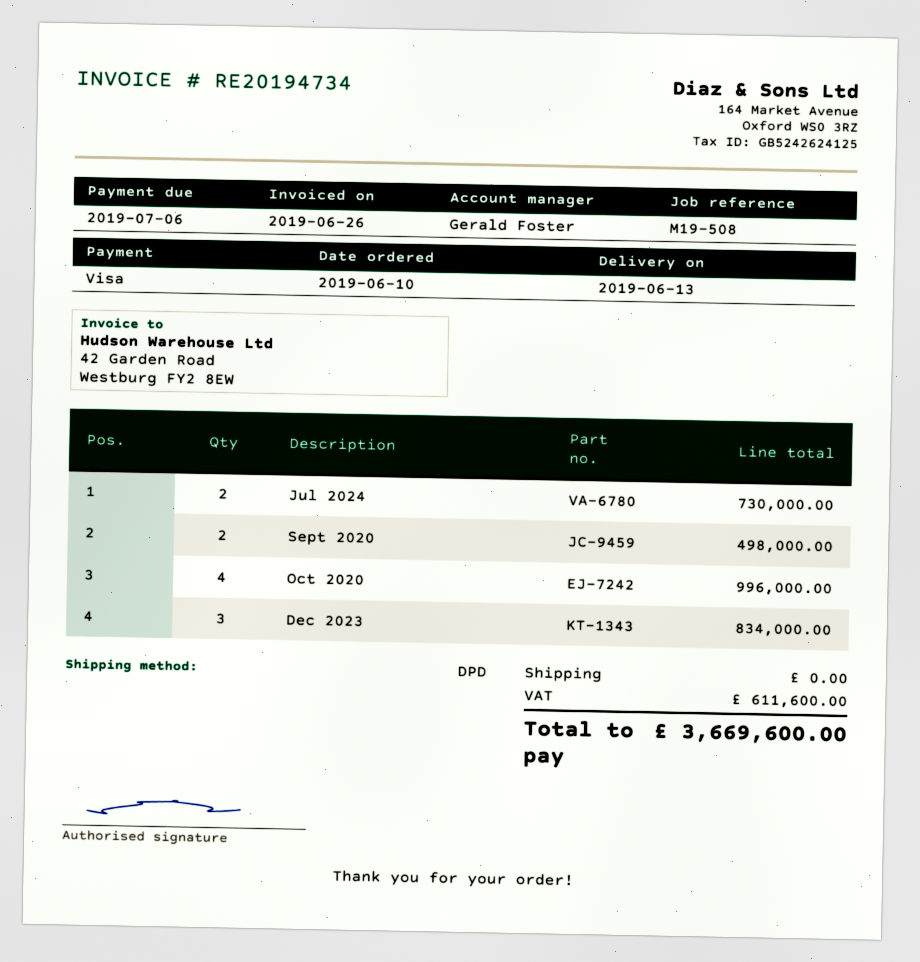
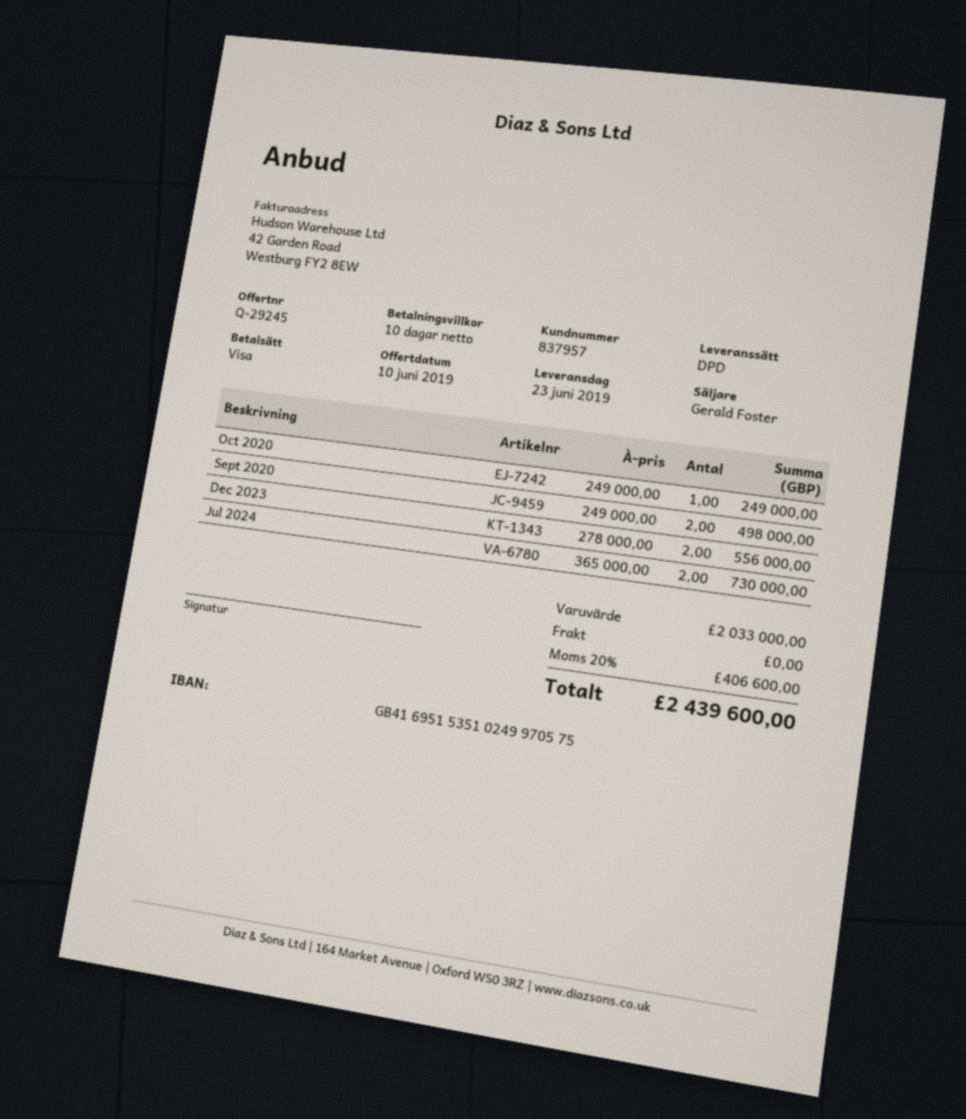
delivery date: 2019-06-13 -> 2019-06-23
Oct 2020: 4 for 996000.00 -> 1 for 249000.00
Dec 2023: 3 for 834000.00 -> 2 for 556000.00
tax: 611600.00 -> 406600.00
total: 3669600.00 -> 2439600.00

